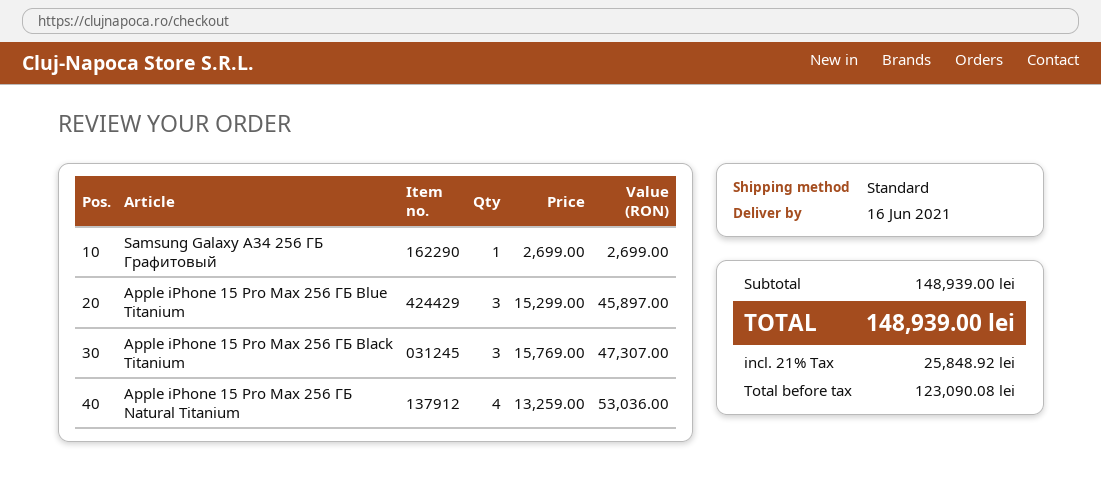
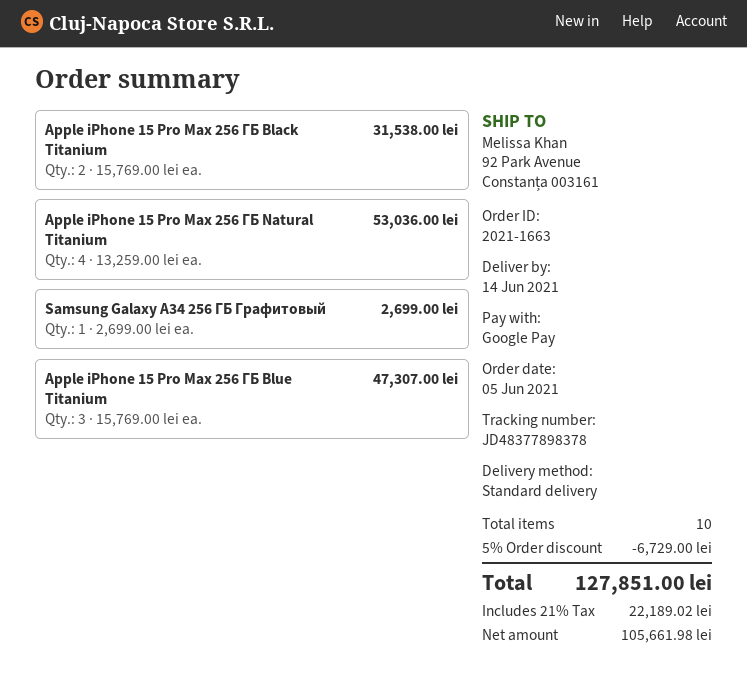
delivery date: 2021-06-16 -> 2021-06-14
Apple iPhone 15 Pro Max 256 ГБ Blue Titanium: 3 x 15299.00 = 45897.00 -> 3 x 15769.00 = 47307.00
Apple iPhone 15 Pro Max 256 ГБ Black Titanium: 3 x 15769.00 = 47307.00 -> 2 x 15769.00 = 31538.00
discount: none -> 5% = 6729.00
net: 123090.08 -> 105661.98
tax: 21% = 25848.92 -> 21% = 22189.02
total: 148939.00 -> 127851.00

